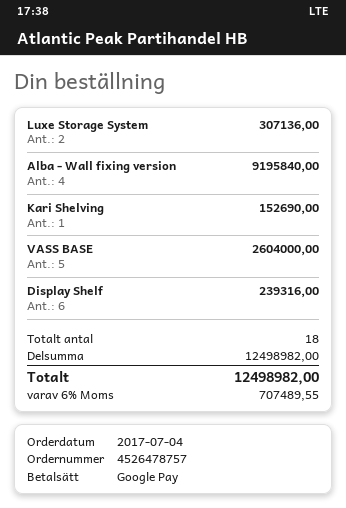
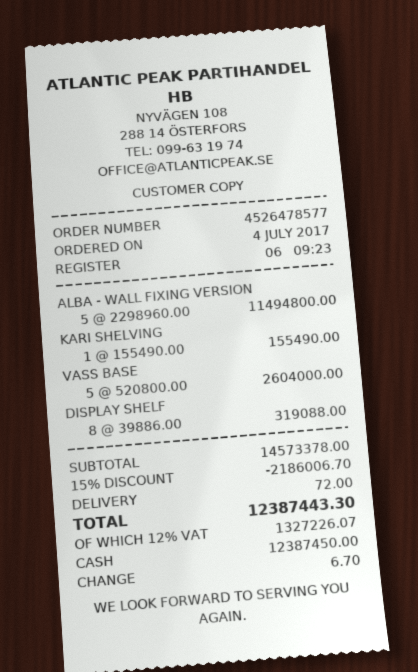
order number: 4526478757 -> 4526478577
payment method: Google Pay -> cash
Luxe Storage System: 2 for 307136.00 -> none
Alba - Wall fixing version: 4 for 9195840.00 -> 5 for 11494800.00
Kari Shelving: 1 for 152690.00 -> 1 for 155490.00
Display Shelf: 6 for 239316.00 -> 8 for 319088.00
subtotal: 12498982.00 -> 14573378.00
discount: none -> 15% = 2186006.70
shipping: none -> 72.00
tax: 6% = 707489.55 -> 12% = 1327226.07
total: 12498982.00 -> 12387443.30

